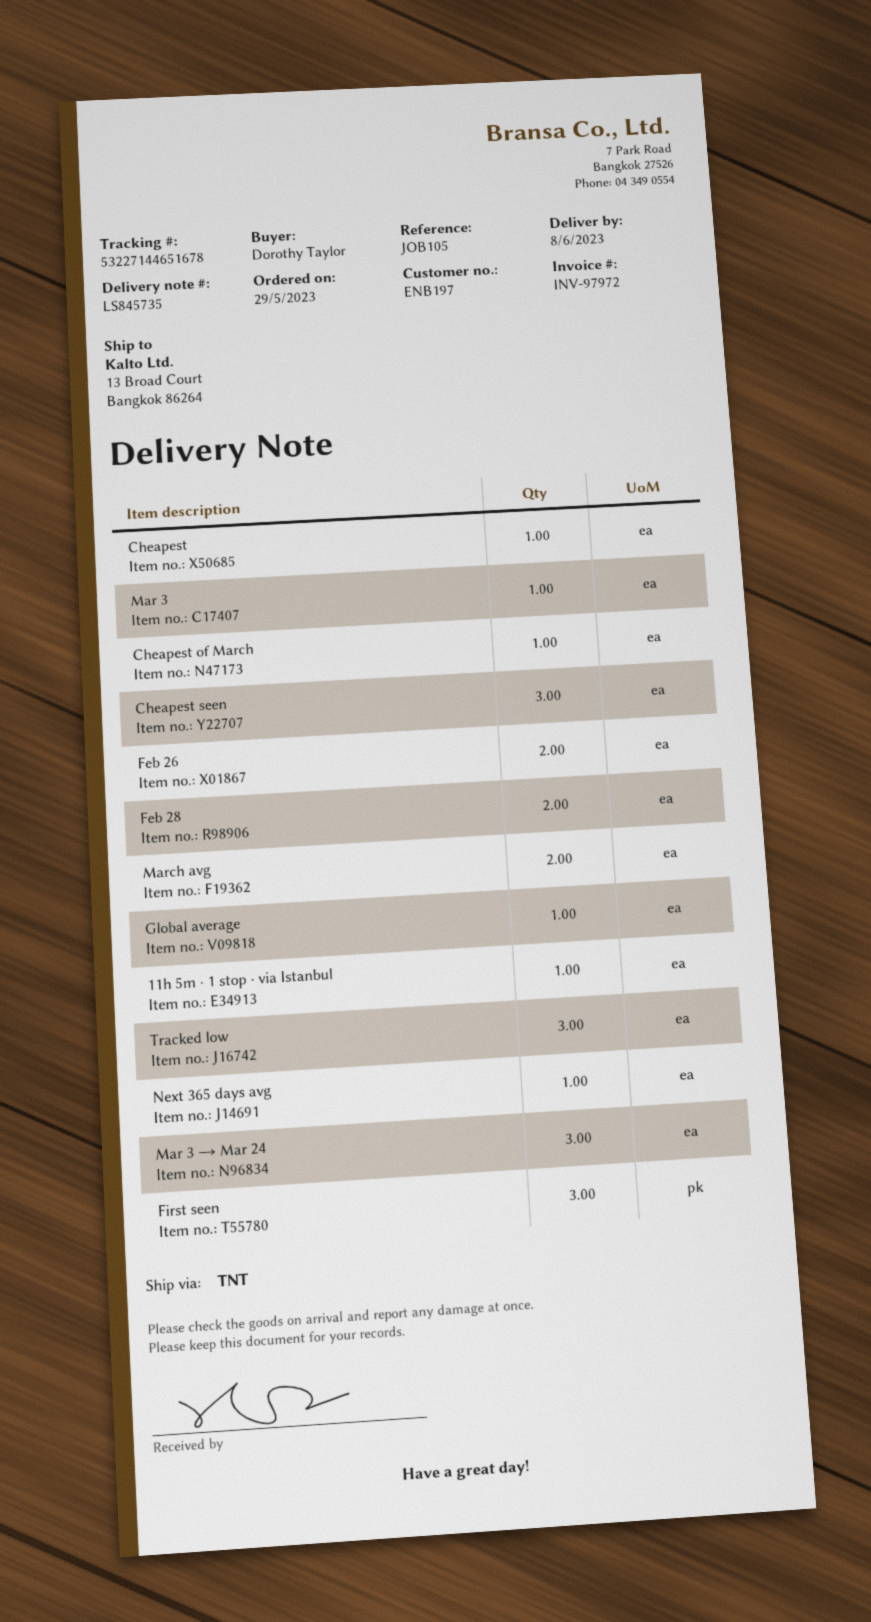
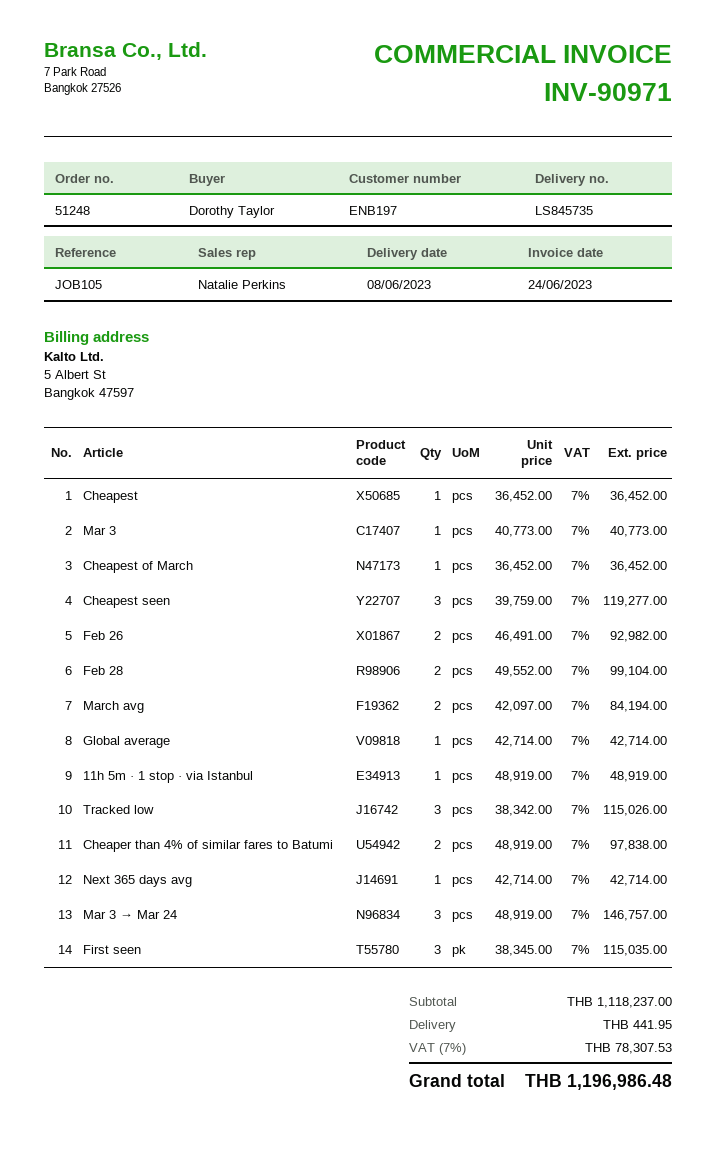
invoice number: INV-97972 -> INV-90971
Cheaper than 4% of similar fares to Batumi: none -> 2

